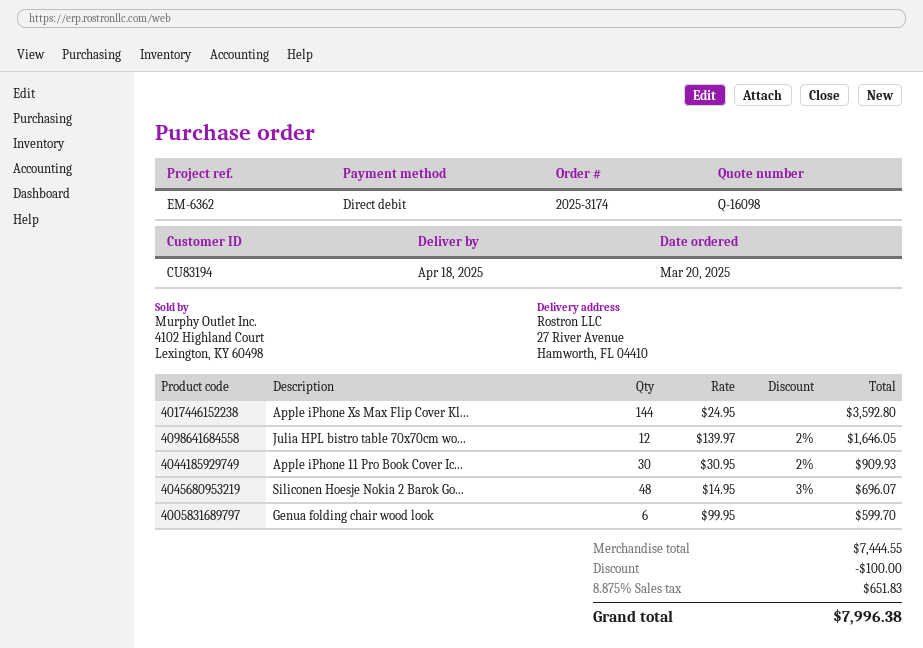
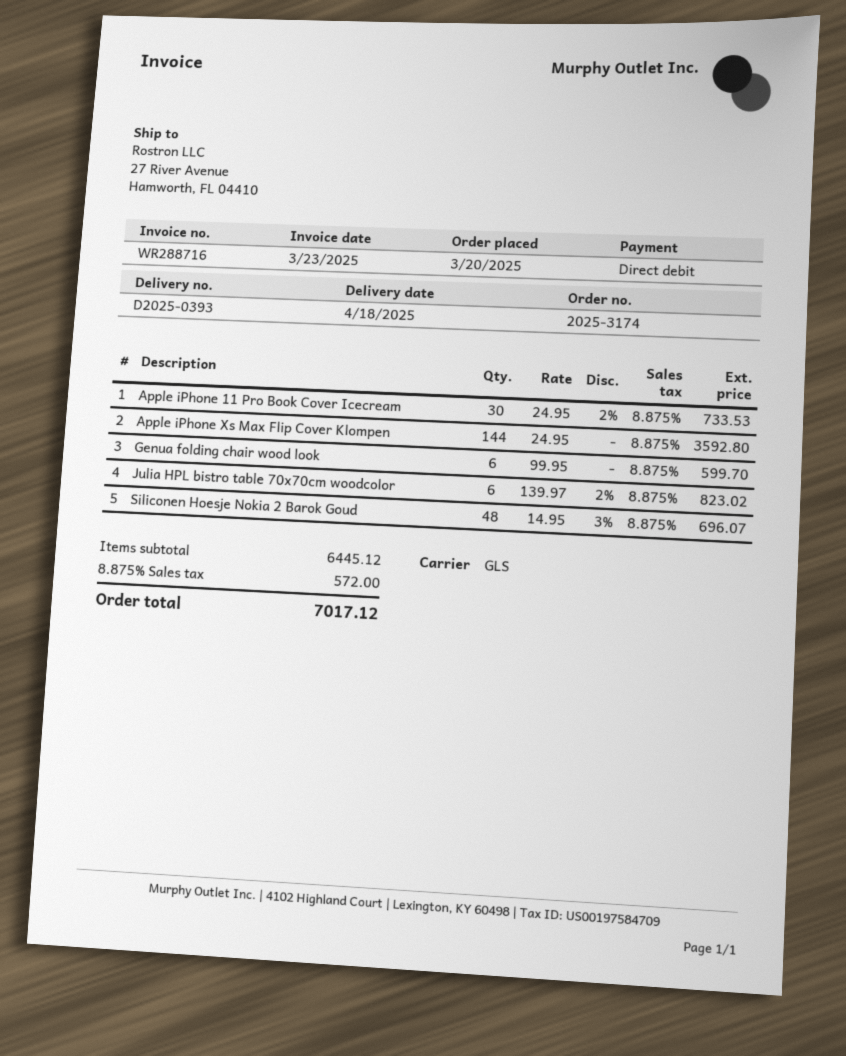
Julia HPL bistro table 70x70cm wo...: 12 x 139.97 - 2% = 1646.05 -> 6 x 139.97 - 2% = 823.02
Apple iPhone 11 Pro Book Cover Ic...: 30 x 30.95 - 2% = 909.93 -> 30 x 24.95 - 2% = 733.53
subtotal: 7444.55 -> 6445.12
discount: 100.00 -> none
tax: 8.875% = 651.83 -> 8.875% = 572.00
total: 7996.38 -> 7017.12

